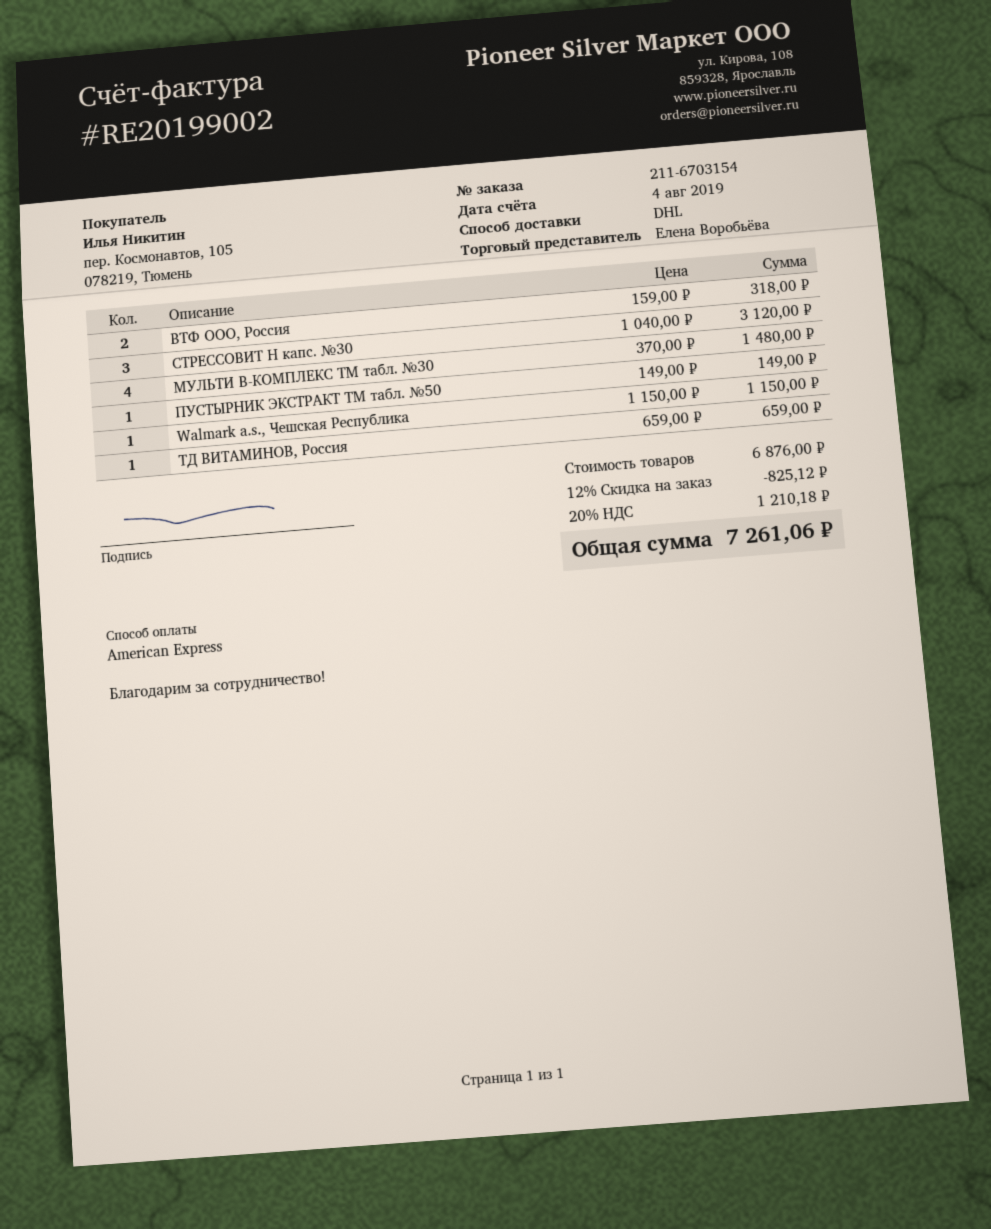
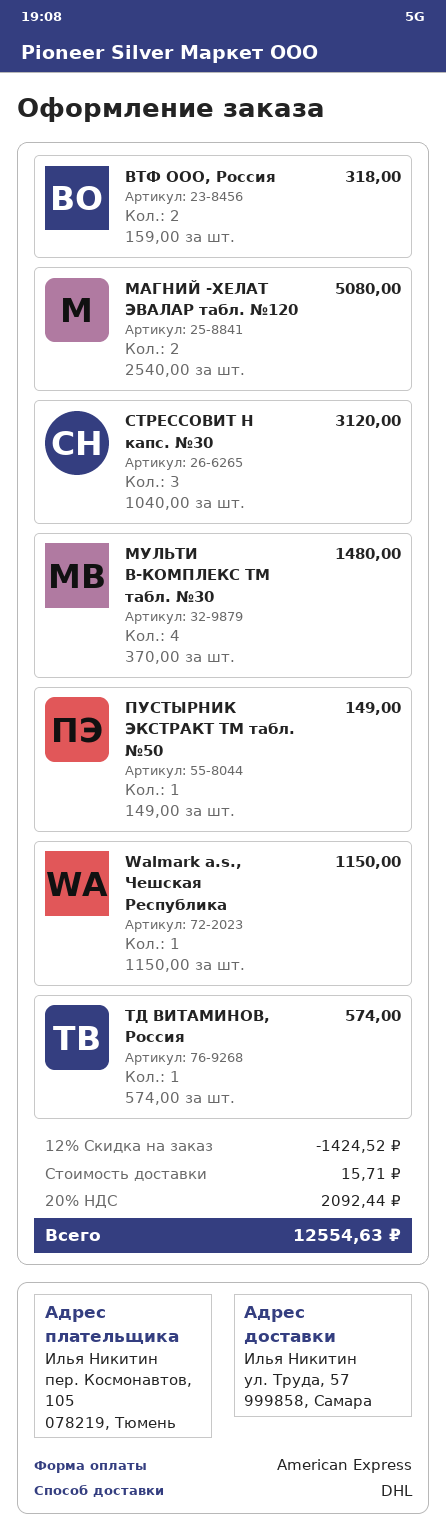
ТД ВИТАМИНОВ, Россия: 1 x 659.00 = 659.00 -> 1 x 574.00 = 574.00
МАГНИЙ -ХЕЛАТ ЭВАЛАР табл. №120: none -> 2 x 2540.00 = 5080.00
discount: 12% = 825.12 -> 12% = 1424.52
shipping: none -> 15.71
tax: 20% = 1210.18 -> 20% = 2092.44
total: 7261.06 -> 12554.63

